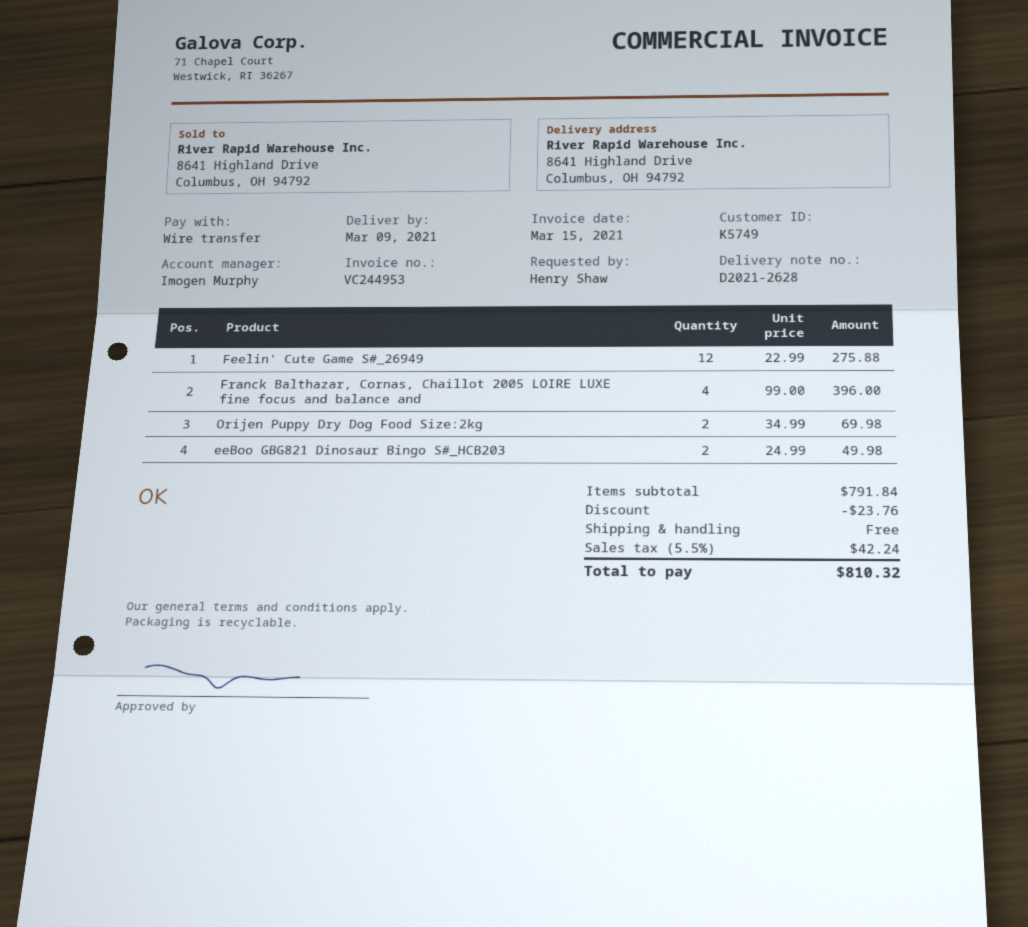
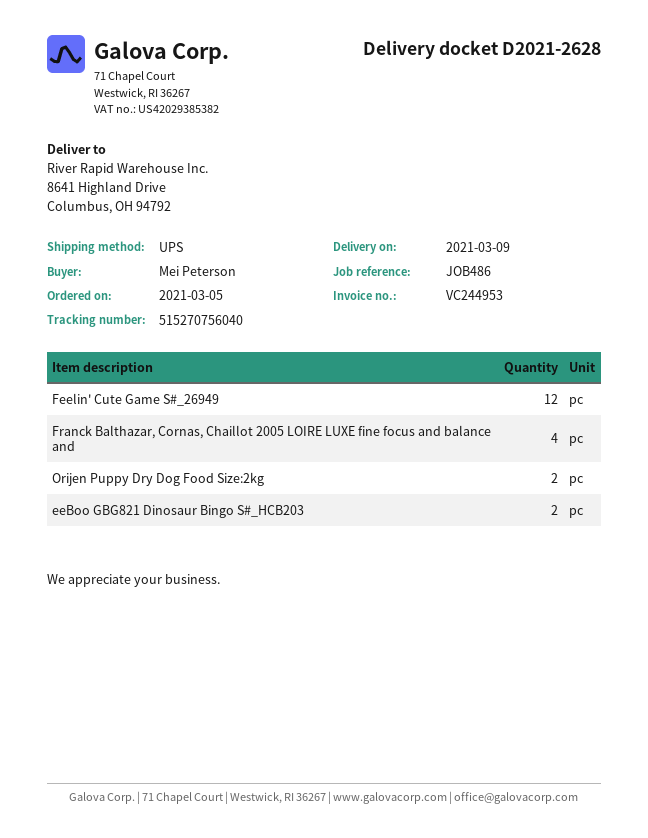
ordered by: Henry Shaw -> Mei Peterson

